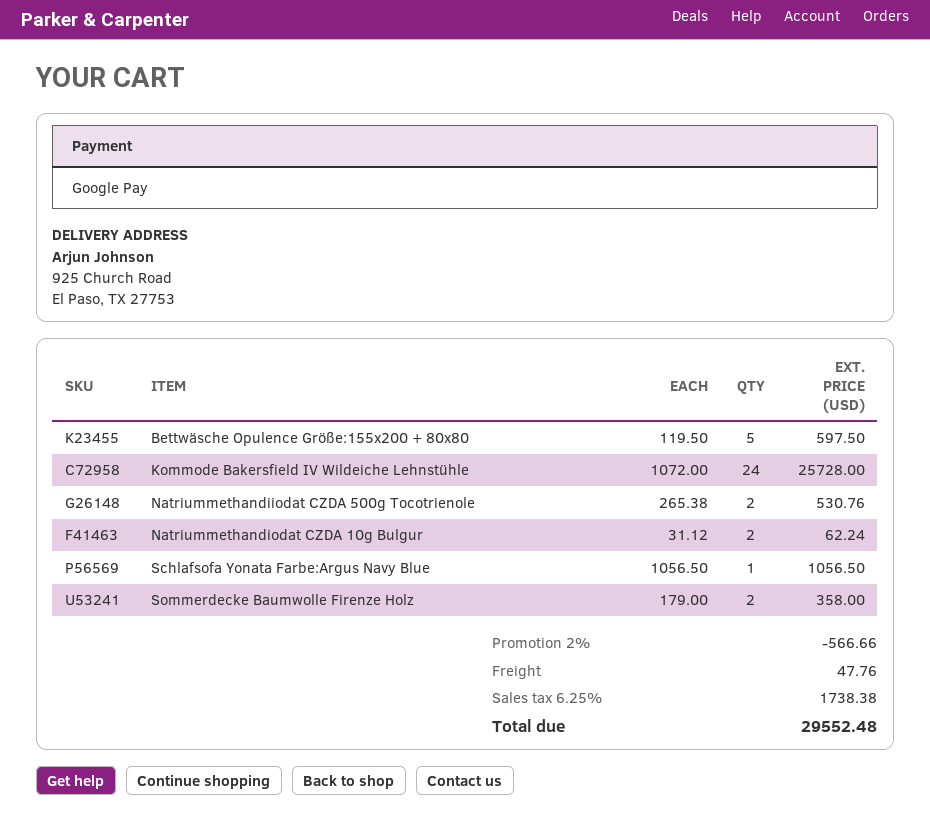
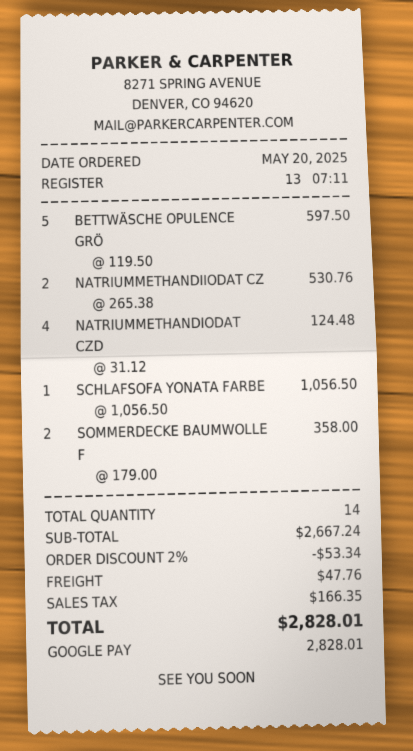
Kommode Bakersfield IV Wildeiche Lehnstühle: 24 x 1072.00 = 25728.00 -> none
Natriummethandiodat CZDA 10g Bulgur: 2 x 31.12 = 62.24 -> 4 x 31.12 = 124.48
discount: 2% = 566.66 -> 2% = 53.34
tax: 1738.38 -> 166.35
total: 29552.48 -> 2828.01

